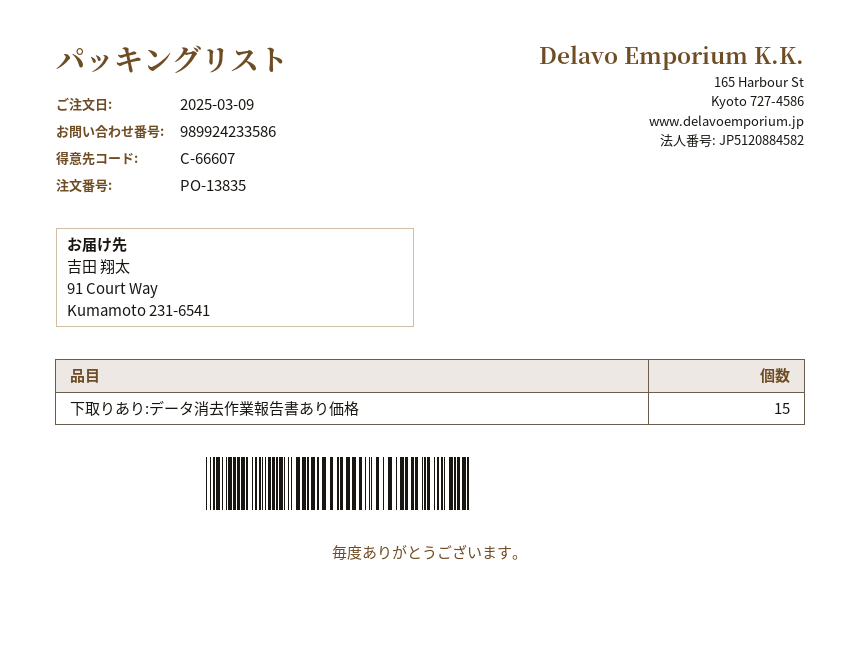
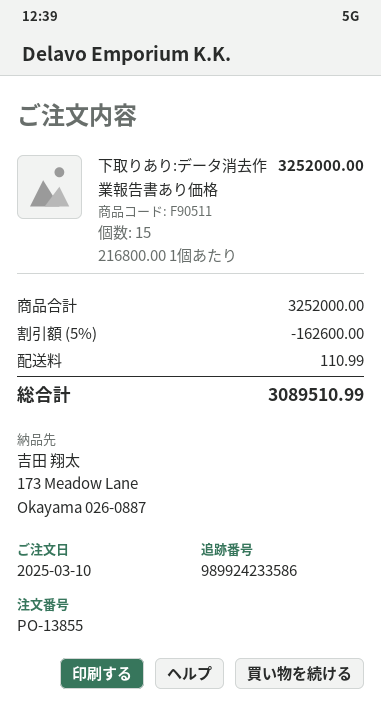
order number: PO-13835 -> PO-13855
order date: 2025-03-09 -> 2025-03-10
ship to: 91 Court Way, Kumamoto 231-6541 -> 173 Meadow Lane, Okayama 026-0887

